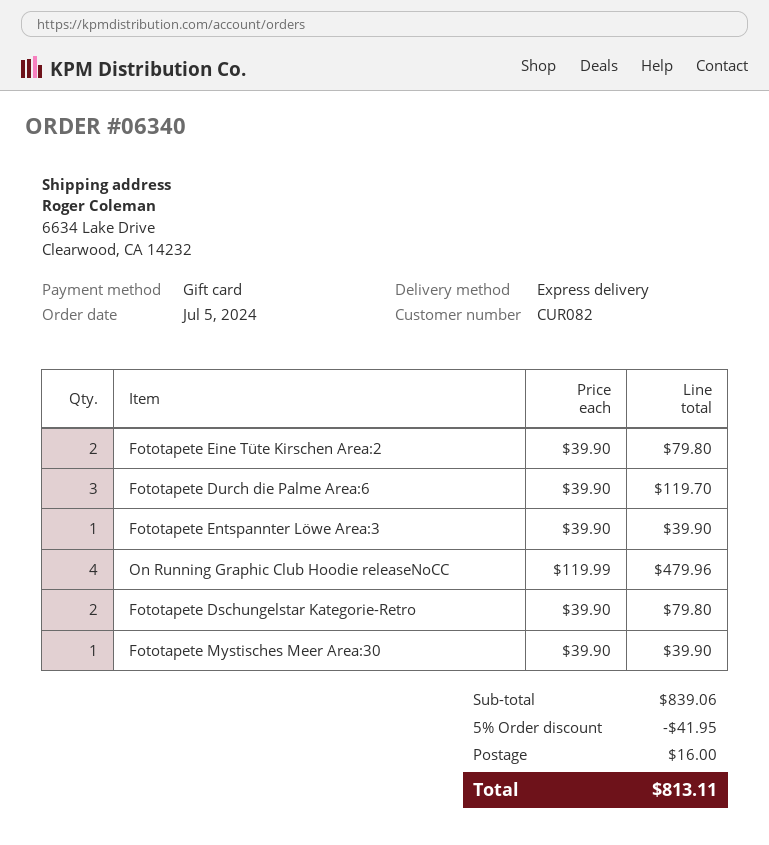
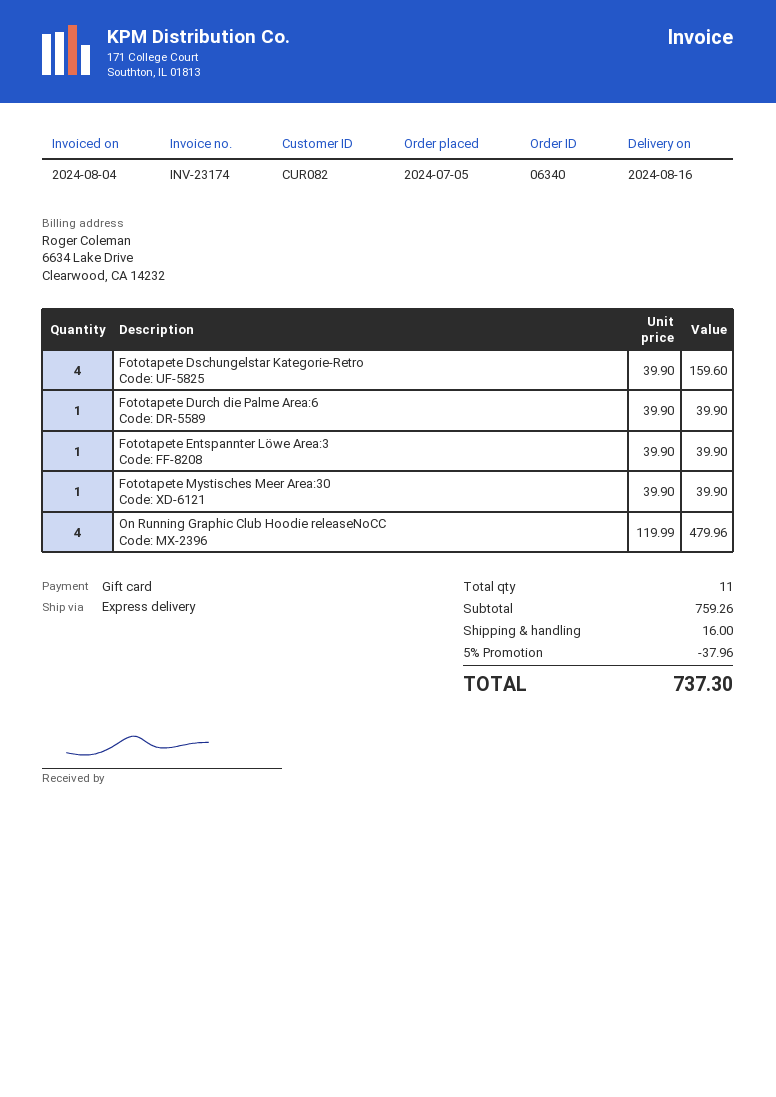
Fototapete Eine Tüte Kirschen Area:2: 2 x 39.90 = 79.80 -> none
Fototapete Durch die Palme Area:6: 3 x 39.90 = 119.70 -> 1 x 39.90 = 39.90
Fototapete Dschungelstar Kategorie-Retro: 2 x 39.90 = 79.80 -> 4 x 39.90 = 159.60
subtotal: 839.06 -> 759.26
discount: 5% = 41.95 -> 5% = 37.96
total: 813.11 -> 737.30

